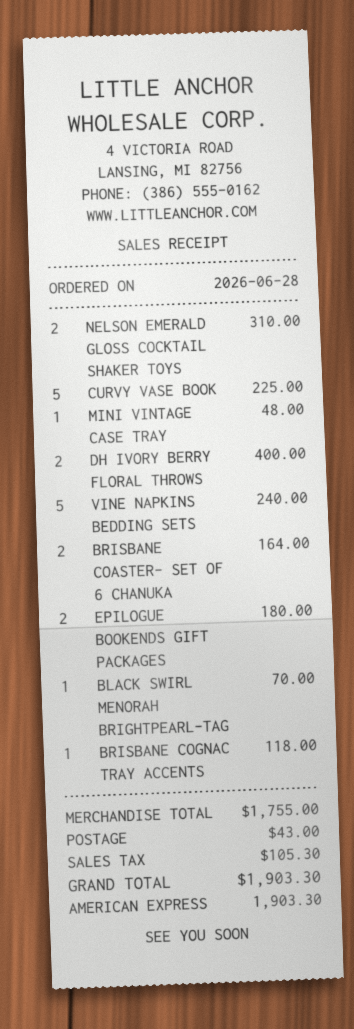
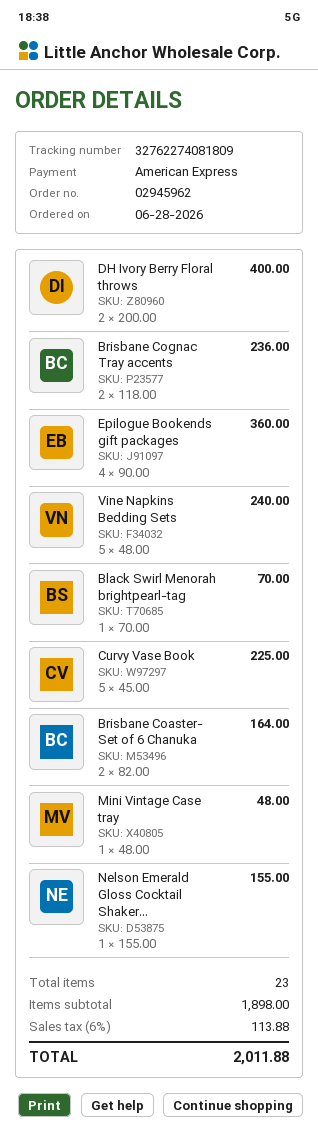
NELSON EMERALD GLOSS COCKTAIL SHAKER TOYS: 2 for 310.00 -> 1 for 155.00
EPILOGUE BOOKENDS GIFT PACKAGES: 2 for 180.00 -> 4 for 360.00
BRISBANE COGNAC TRAY ACCENTS: 1 for 118.00 -> 2 for 236.00
subtotal: 1755.00 -> 1898.00
shipping: 43.00 -> none
tax: 105.30 -> 113.88
total: 1903.30 -> 2011.88

